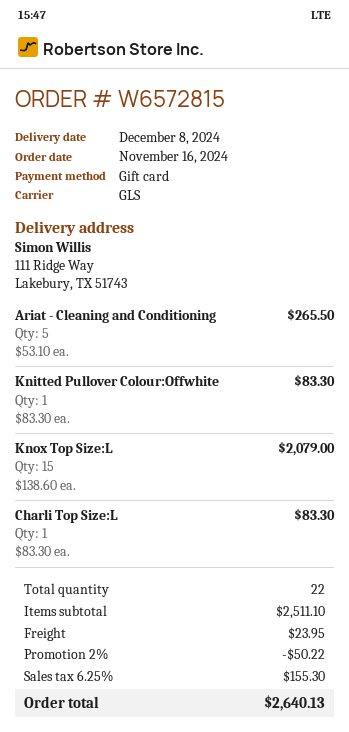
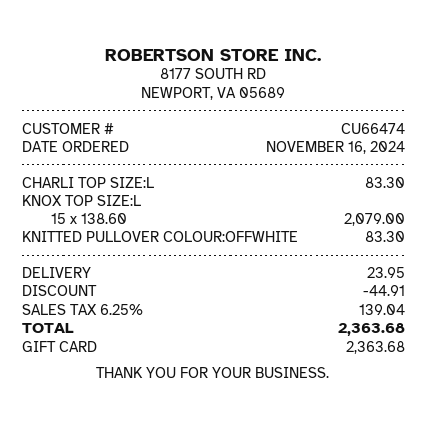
Ariat - Cleaning and Conditioning: 5 x 53.10 = 265.50 -> none
discount: 50.22 -> 44.91
tax: 6.25% = 155.30 -> 6.25% = 139.04
total: 2640.13 -> 2363.68

